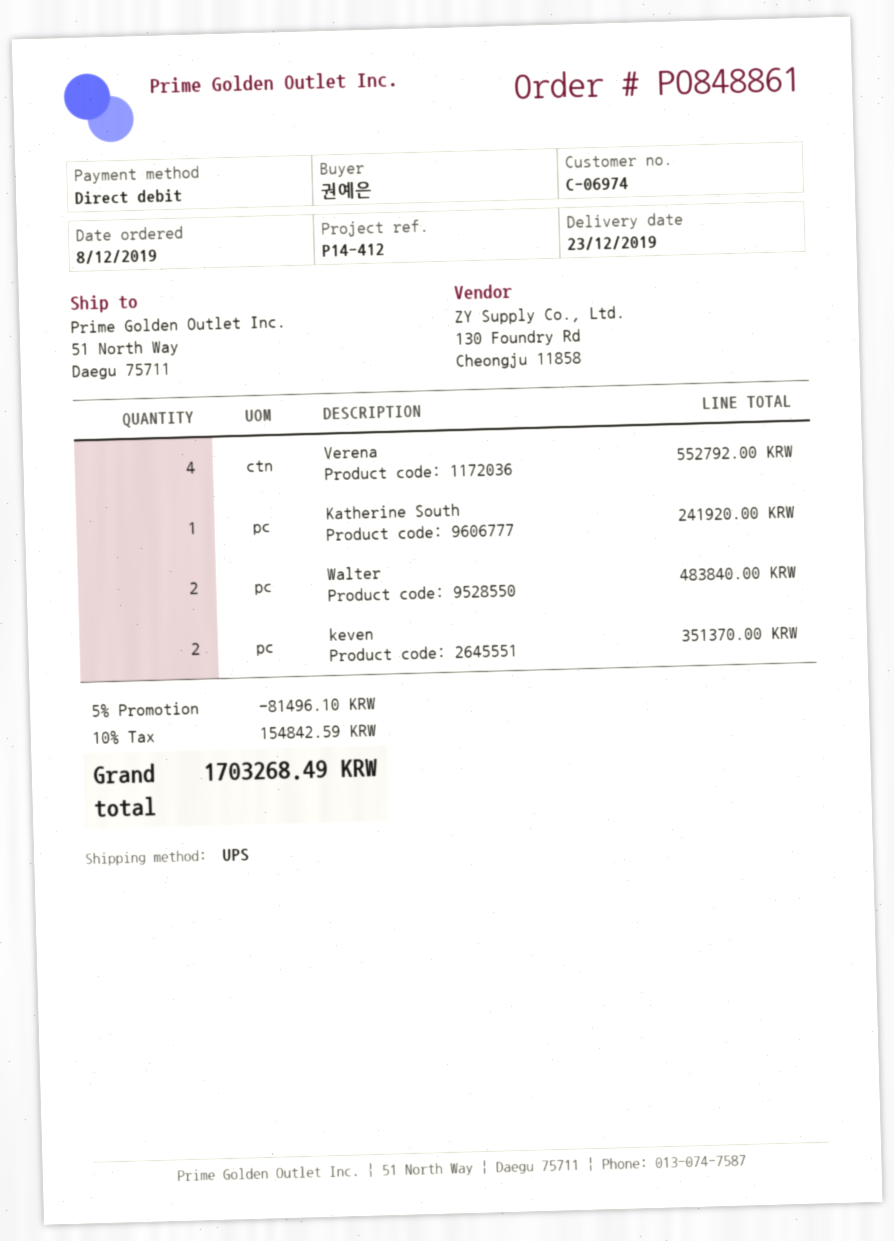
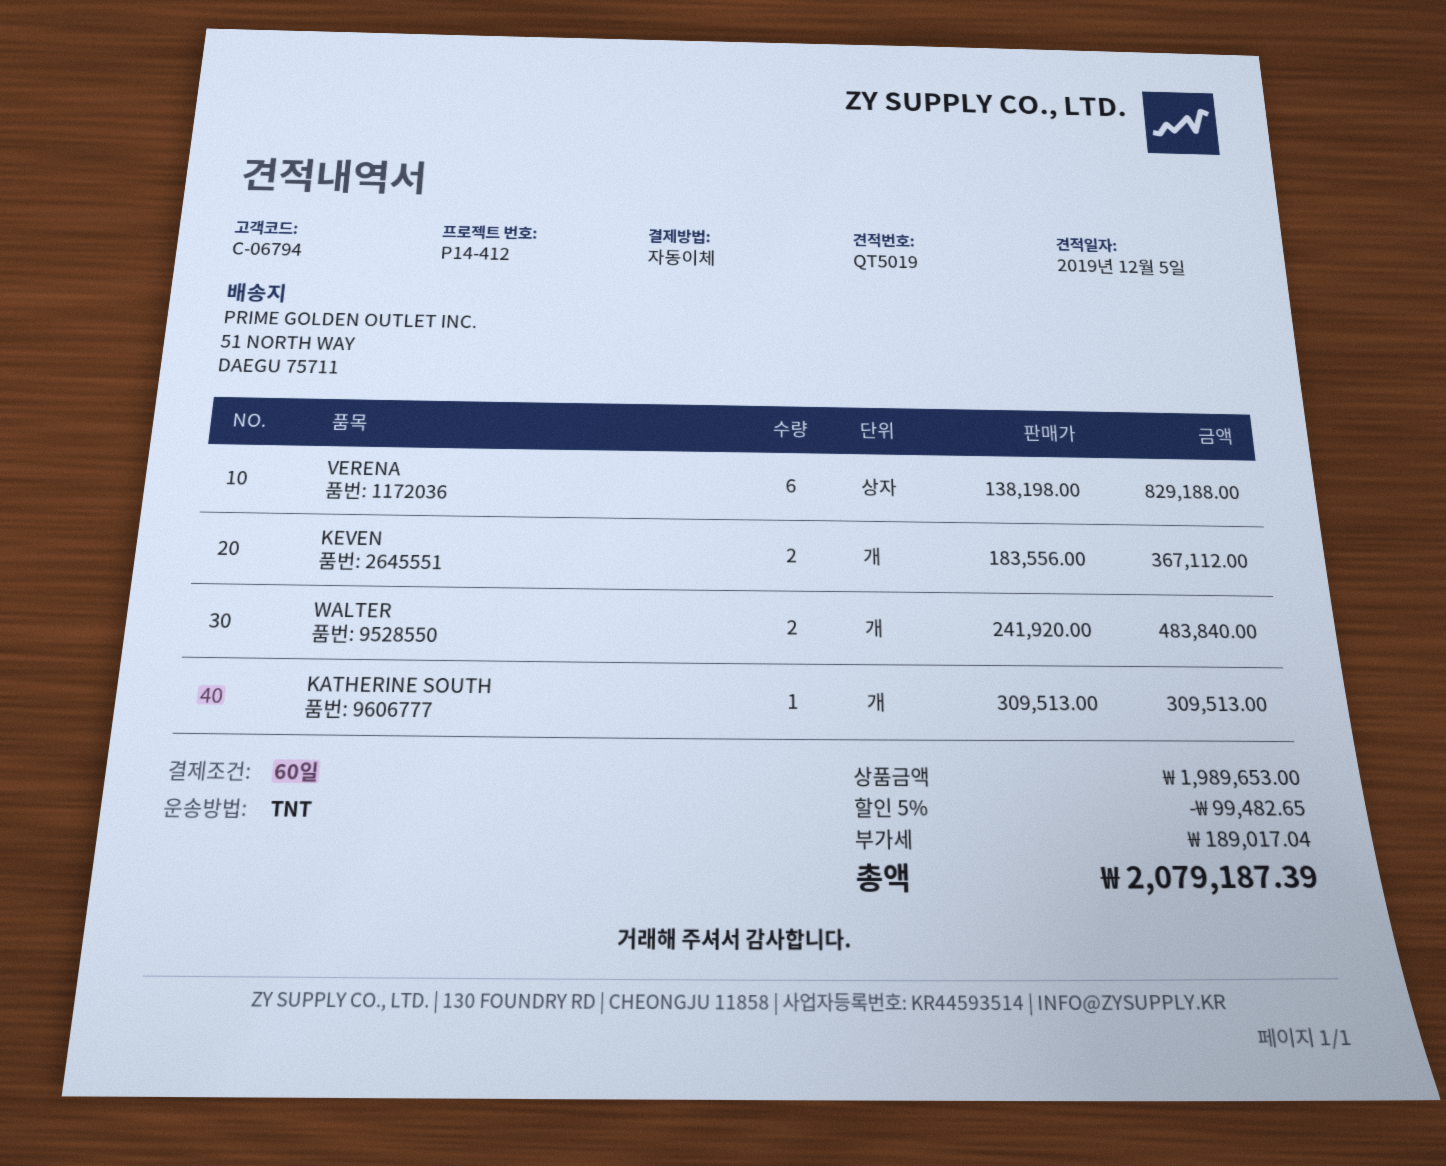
customer number: C-06974 -> C-06794
shipping method: UPS -> TNT
Verena: 4 for 552792.00 -> 6 for 829188.00
Katherine South: 1 for 241920.00 -> 1 for 309513.00
keven: 2 for 351370.00 -> 2 for 367112.00
discount: 5% = 81496.10 -> 5% = 99482.65
tax: 154842.59 -> 189017.04
total: 1703268.49 -> 2079187.39

